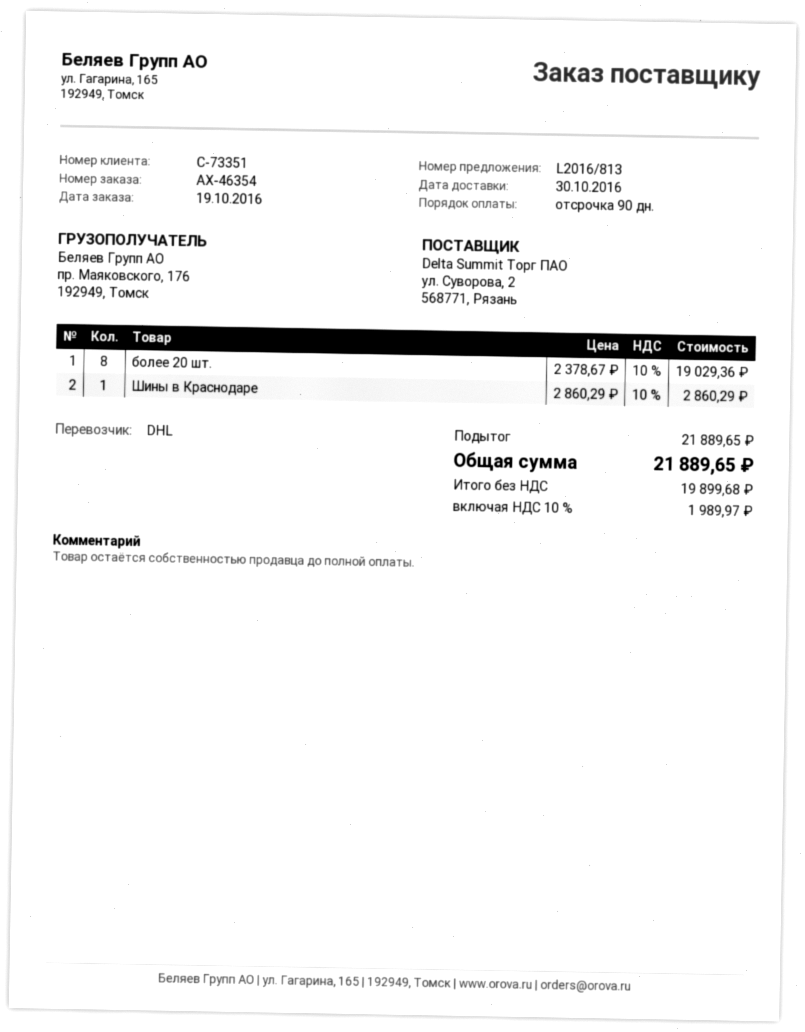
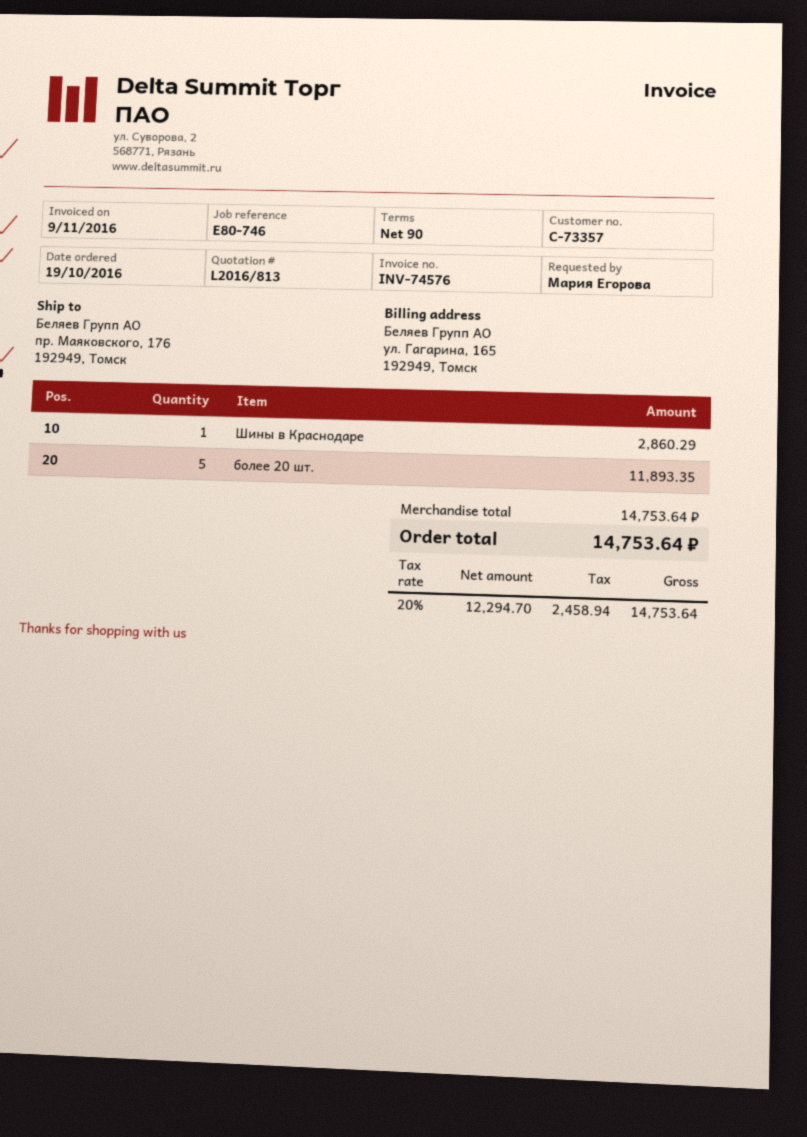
customer number: C-73351 -> C-73357
более 20 шт.: 8 for 19029.36 -> 5 for 11893.35
subtotal: 21889.65 -> 14753.64
net: 19899.68 -> 12294.70
tax: 10% = 1989.97 -> 20% = 2458.94
total: 21889.65 -> 14753.64

